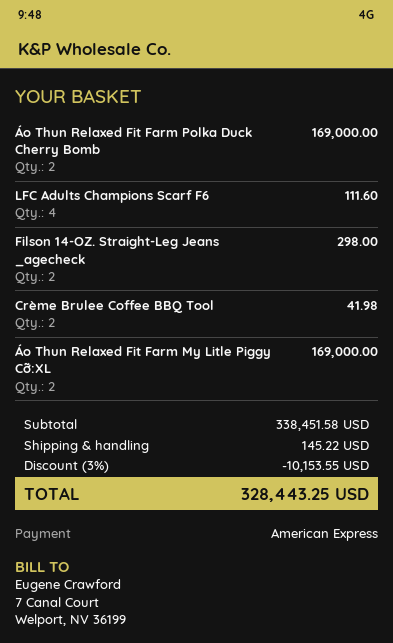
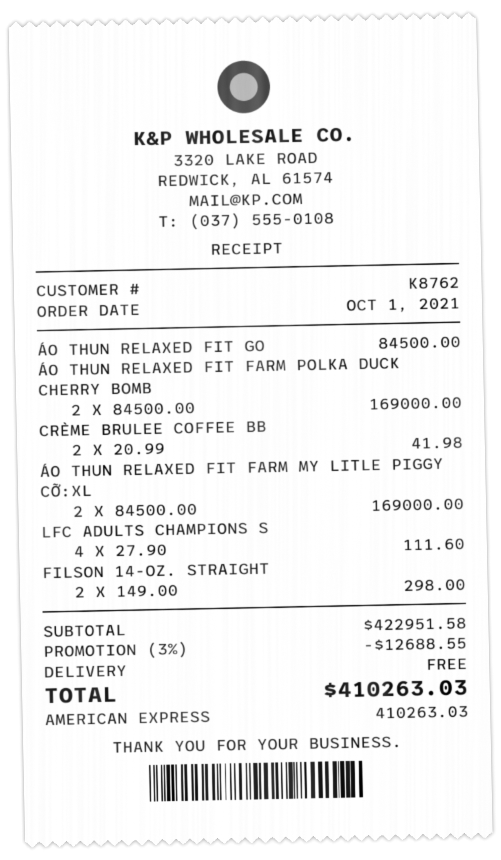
ÁO THUN RELAXED FIT GO: none -> 1 for 84500.00
subtotal: 338451.58 -> 422951.58
discount: 3% = 10153.55 -> 3% = 12688.55
shipping: 145.22 -> 0.00
total: 328443.25 -> 410263.03

